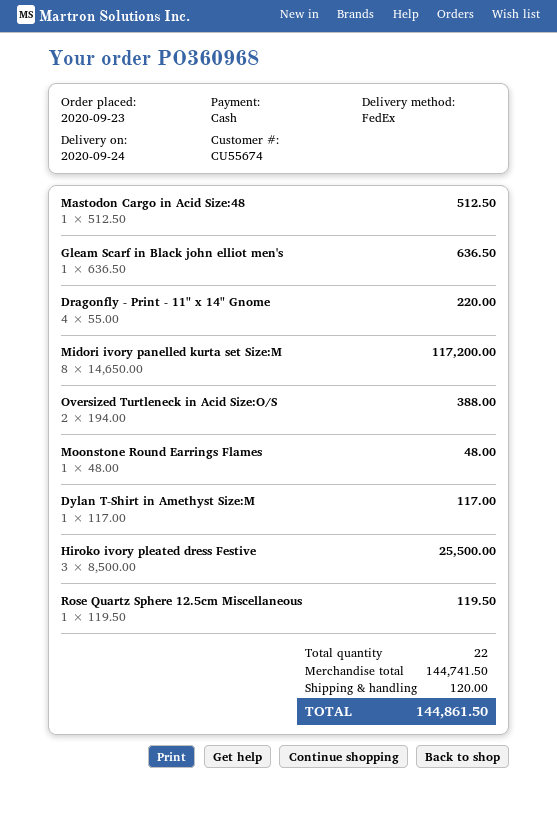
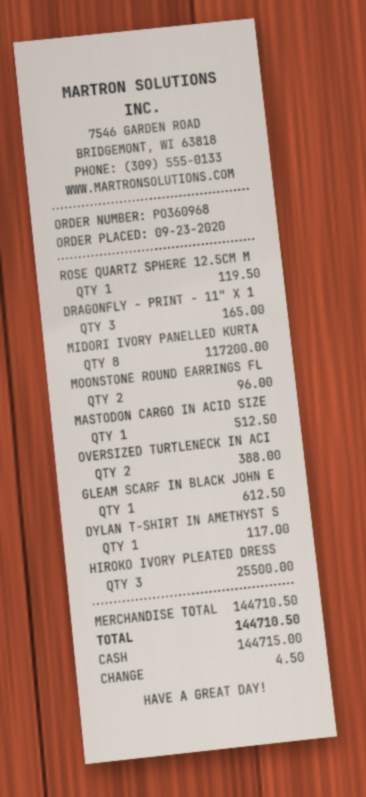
Gleam Scarf in Black john elliot men's: 1 for 636.50 -> 1 for 612.50
Dragonfly - Print - 11" x 14" Gnome: 4 for 220.00 -> 3 for 165.00
Moonstone Round Earrings Flames: 1 for 48.00 -> 2 for 96.00
subtotal: 144741.50 -> 144710.50
shipping: 120.00 -> none
total: 144861.50 -> 144710.50

